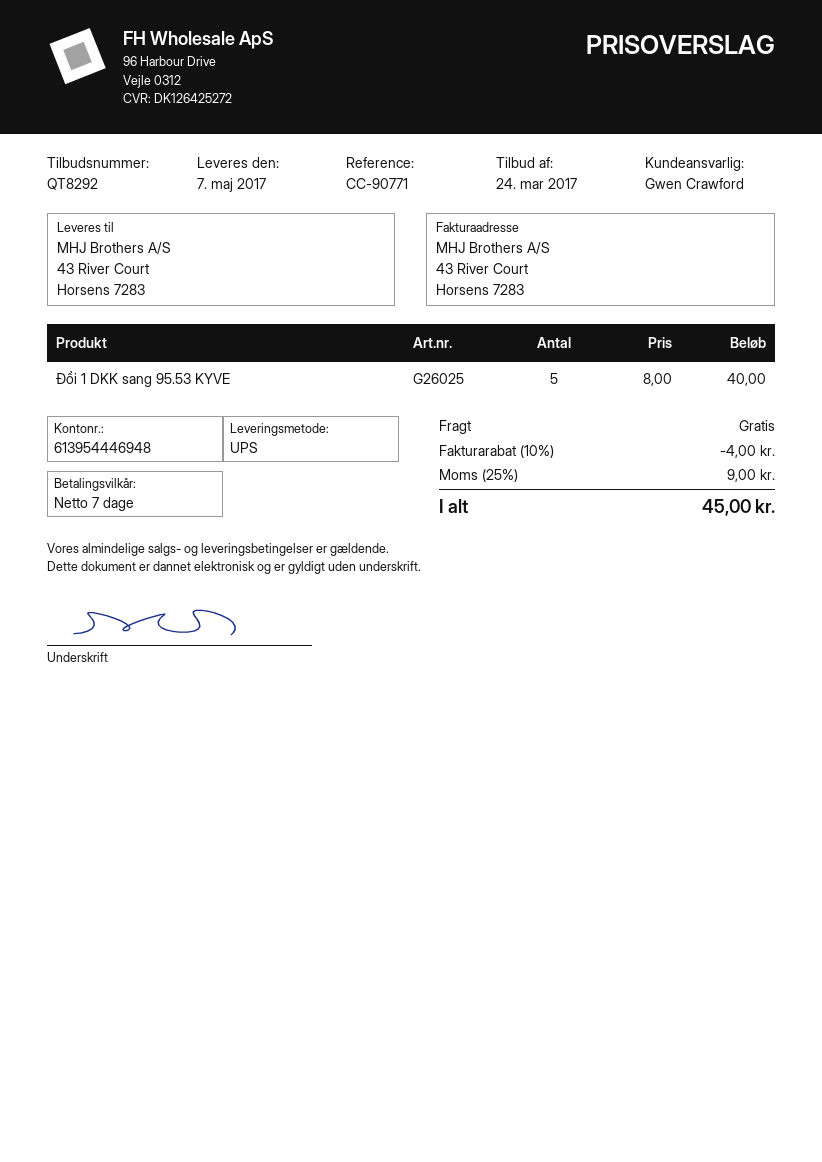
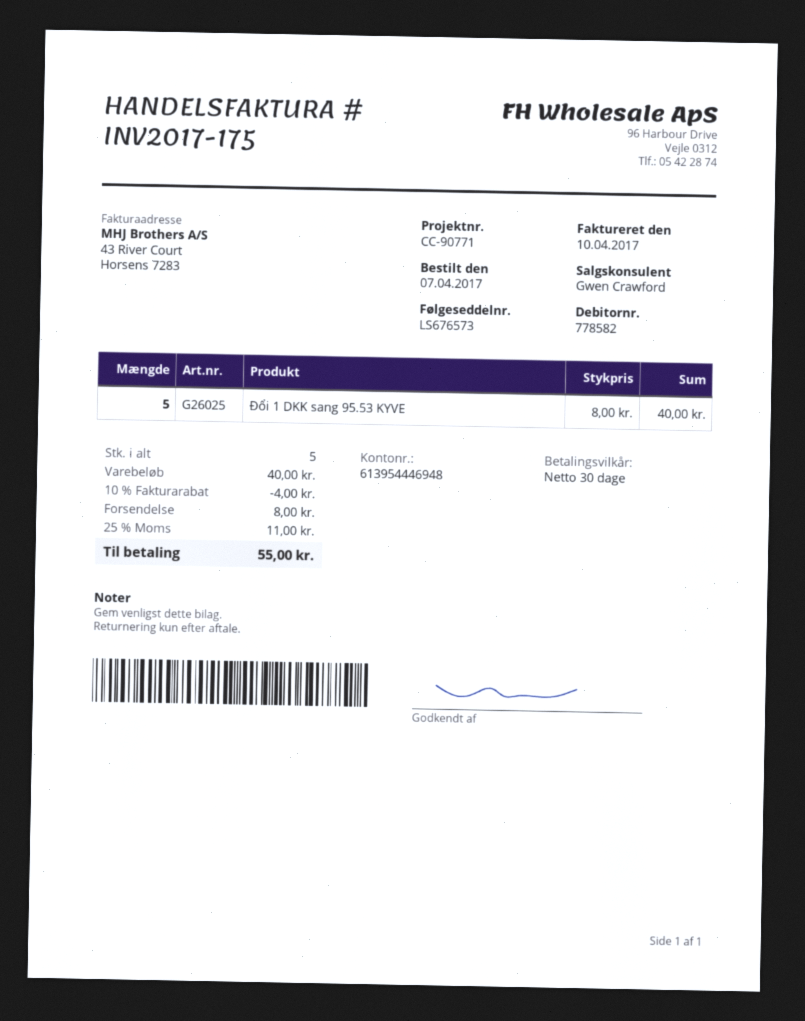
payment terms: 7 days -> 30 days
shipping: 0.00 -> 8.00
tax: 25% = 9.00 -> 25% = 11.00
total: 45.00 -> 55.00

